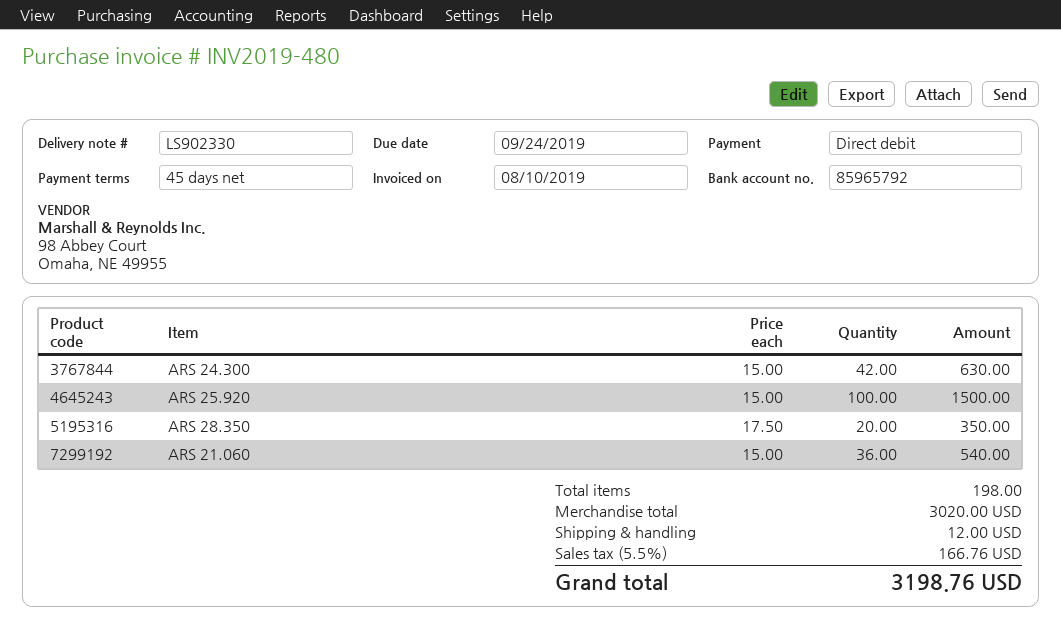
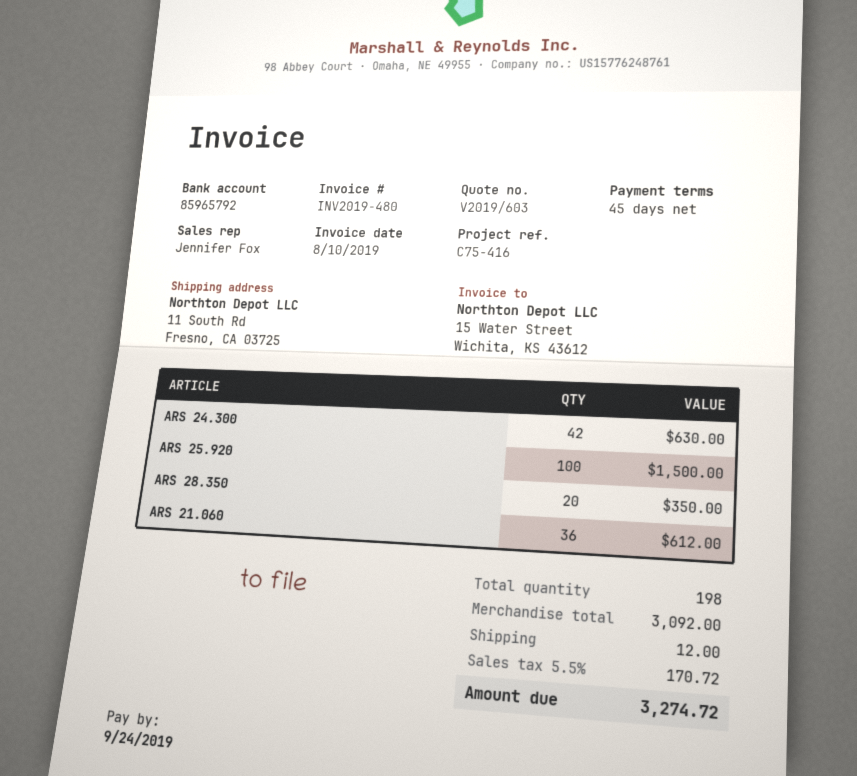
ARS 21.060: 36 for 540.00 -> 36 for 612.00
subtotal: 3020.00 -> 3092.00
tax: 5.5% = 166.76 -> 5.5% = 170.72
total: 3198.76 -> 3274.72

